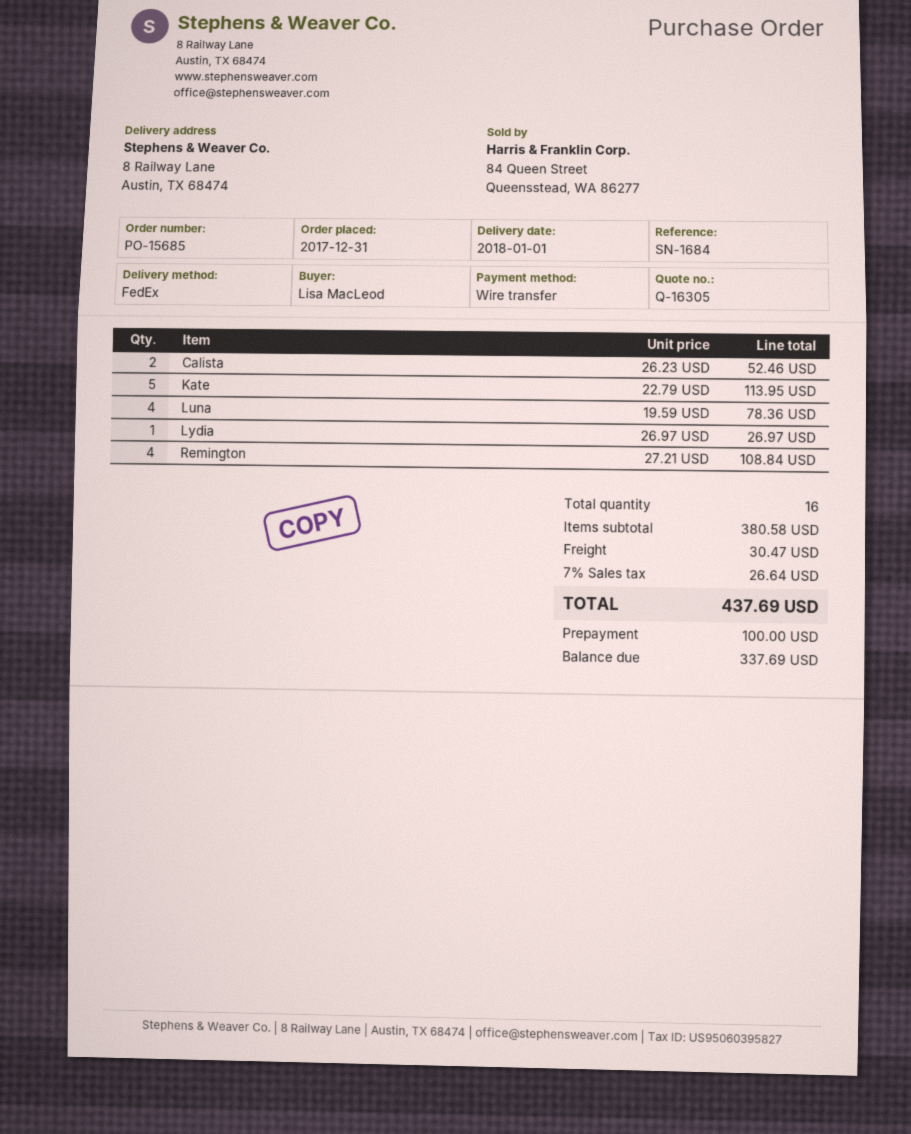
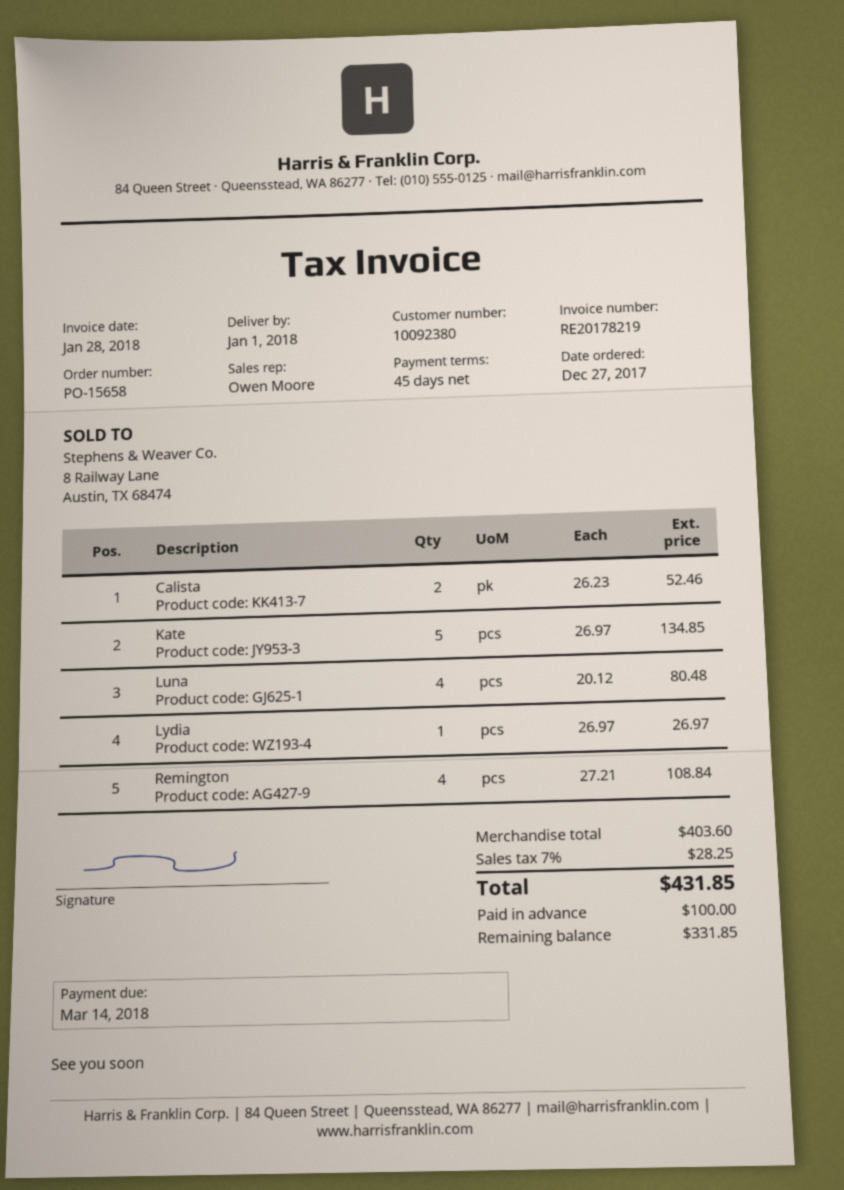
order number: PO-15685 -> PO-15658
order date: 2017-12-31 -> 2017-12-27
Kate: 5 x 22.79 = 113.95 -> 5 x 26.97 = 134.85
Luna: 4 x 19.59 = 78.36 -> 4 x 20.12 = 80.48
subtotal: 380.58 -> 403.60
shipping: 30.47 -> none
tax: 7% = 26.64 -> 7% = 28.25
total: 437.69 -> 431.85
balance: 337.69 -> 331.85

